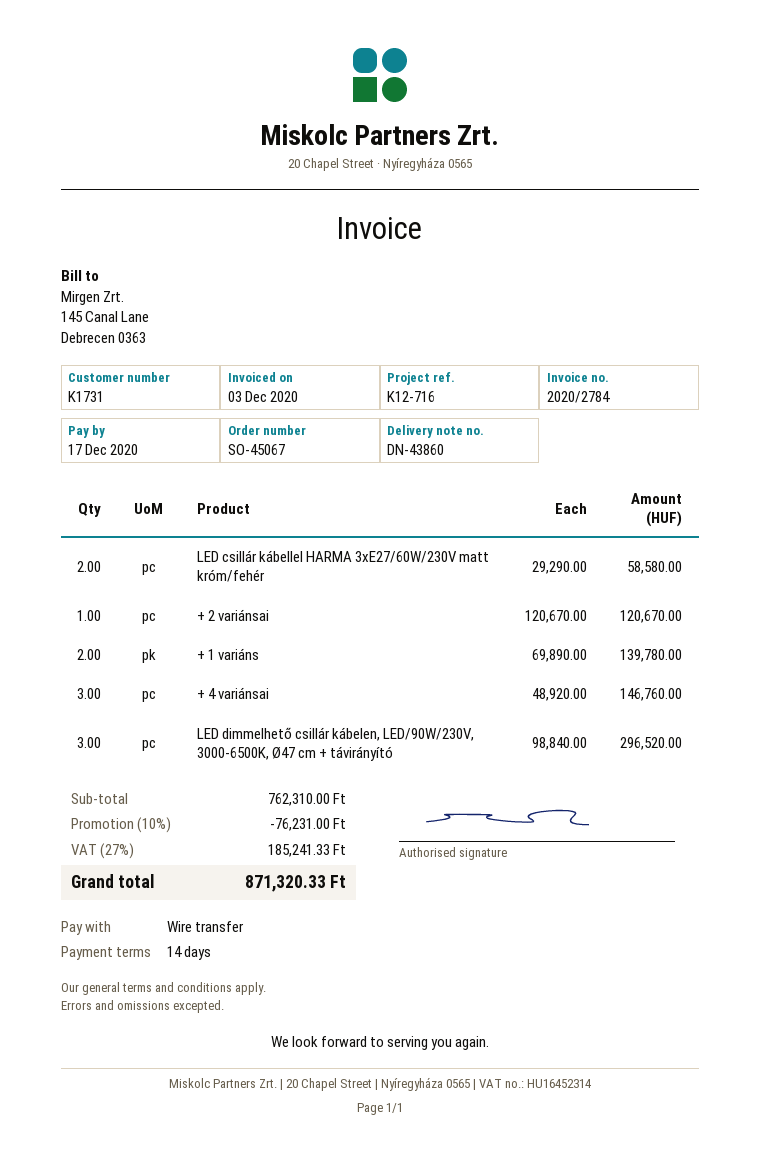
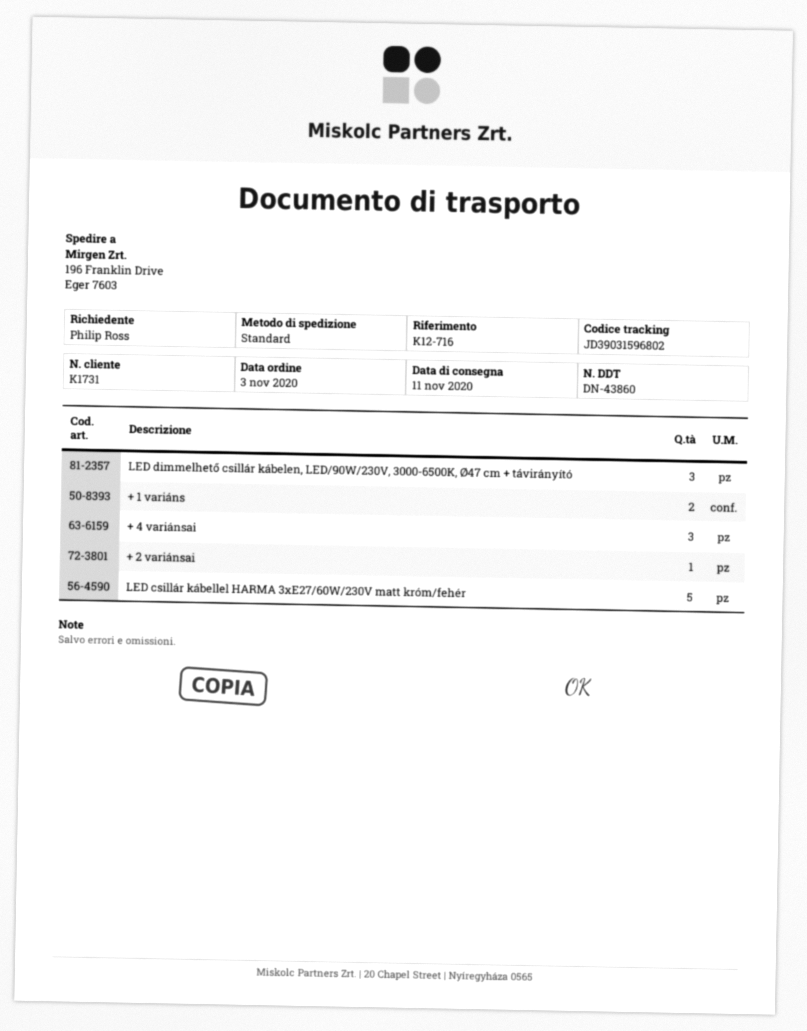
LED csillár kábellel HARMA 3xE27/60W/230V matt króm/fehér: 2 -> 5

